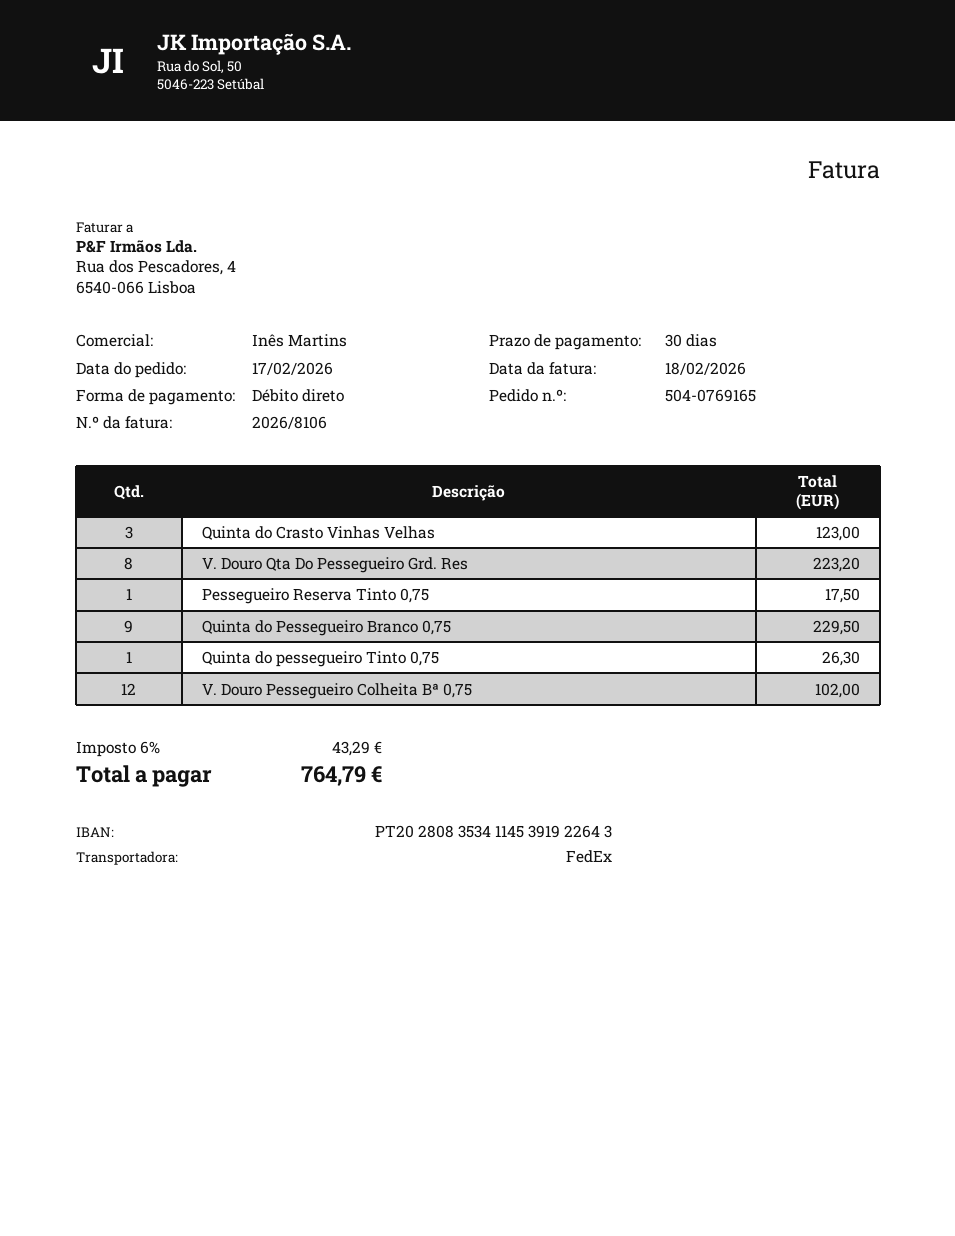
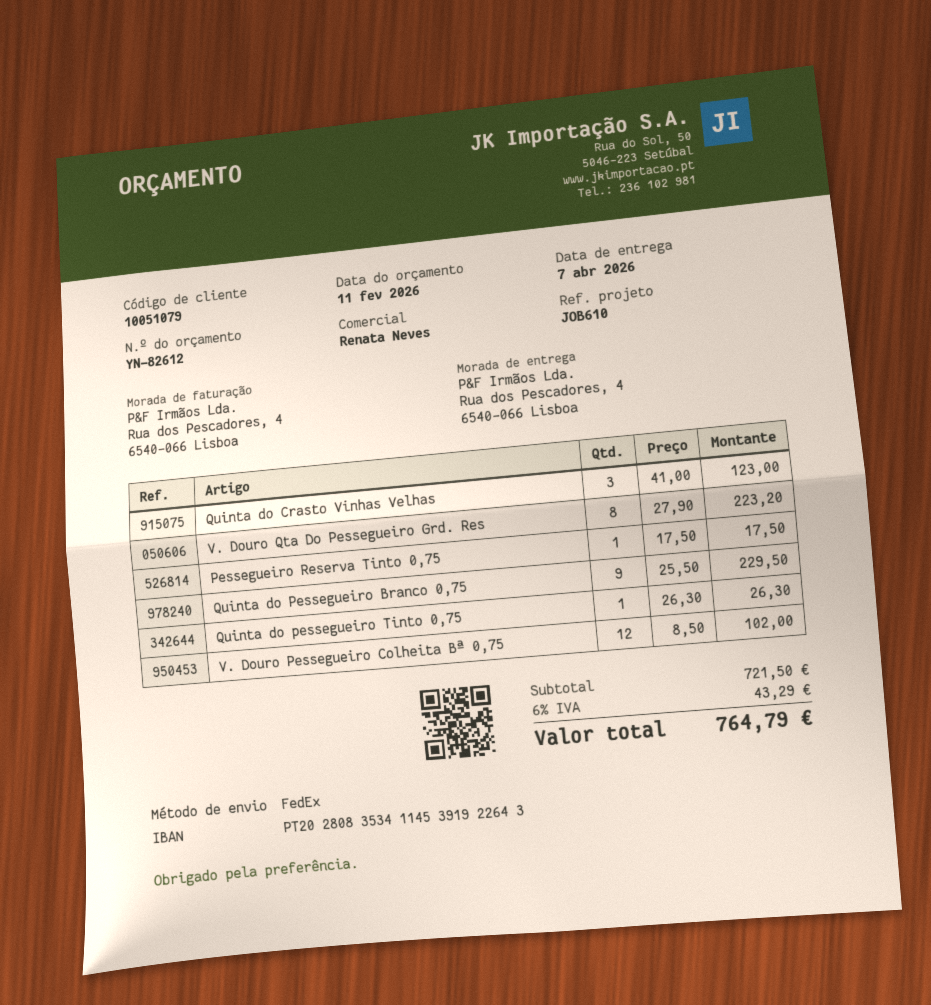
sales rep: Inês Martins -> Renata Neves

